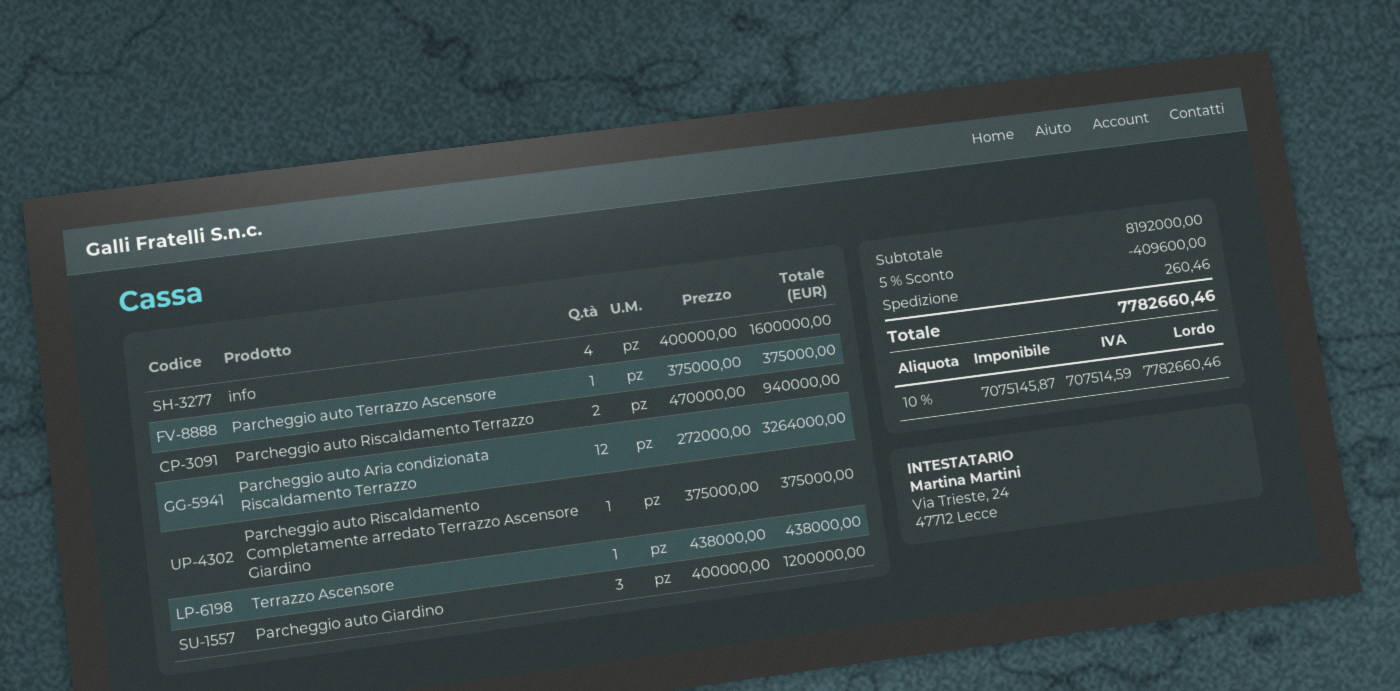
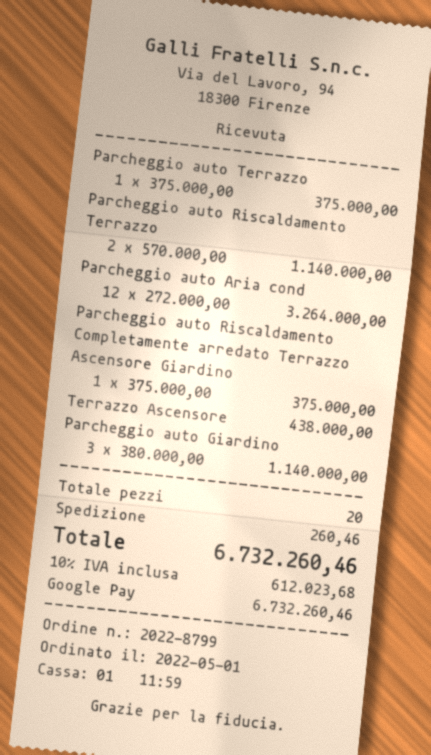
info: 4 x 400000.00 = 1600000.00 -> none
Parcheggio auto Riscaldamento Terrazzo: 2 x 470000.00 = 940000.00 -> 2 x 570000.00 = 1140000.00
Parcheggio auto Giardino: 3 x 400000.00 = 1200000.00 -> 3 x 380000.00 = 1140000.00
discount: 5% = 409600.00 -> none
tax: 10% = 707514.59 -> 10% = 612023.68
total: 7782660.46 -> 6732260.46

